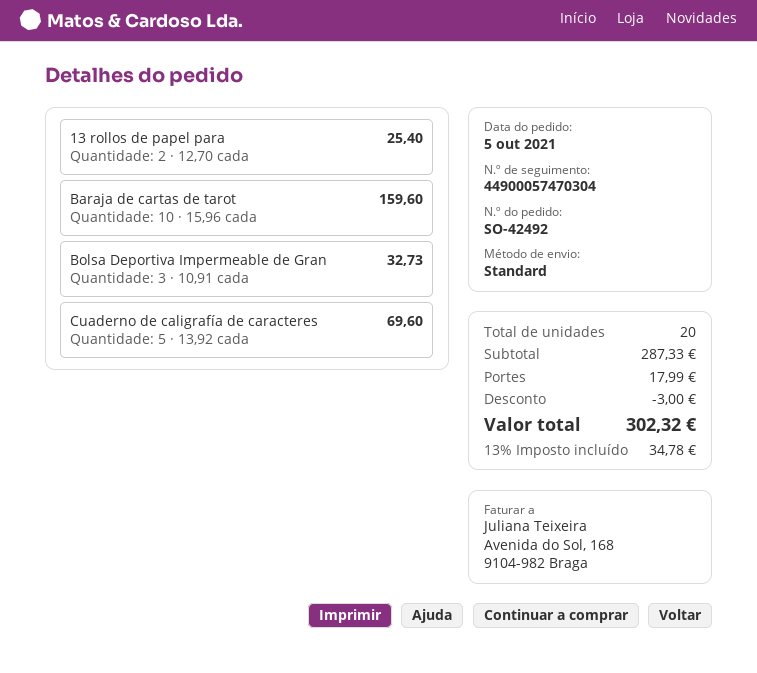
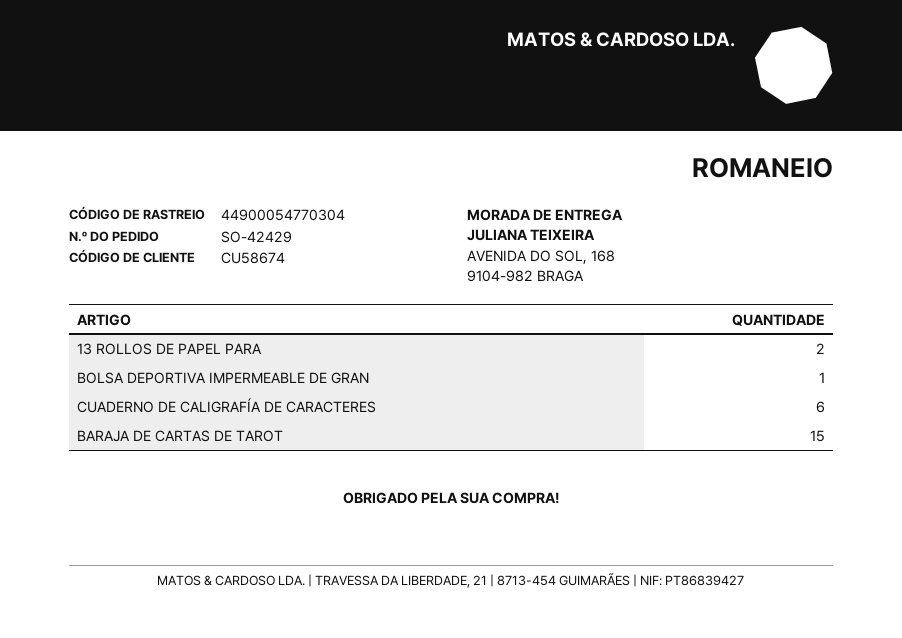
order number: SO-42492 -> SO-42429
tracking number: 44900057470304 -> 44900054770304
Baraja de cartas de tarot: 10 -> 15
Bolsa Deportiva Impermeable de Gran: 3 -> 1
Cuaderno de caligrafía de caracteres: 5 -> 6

